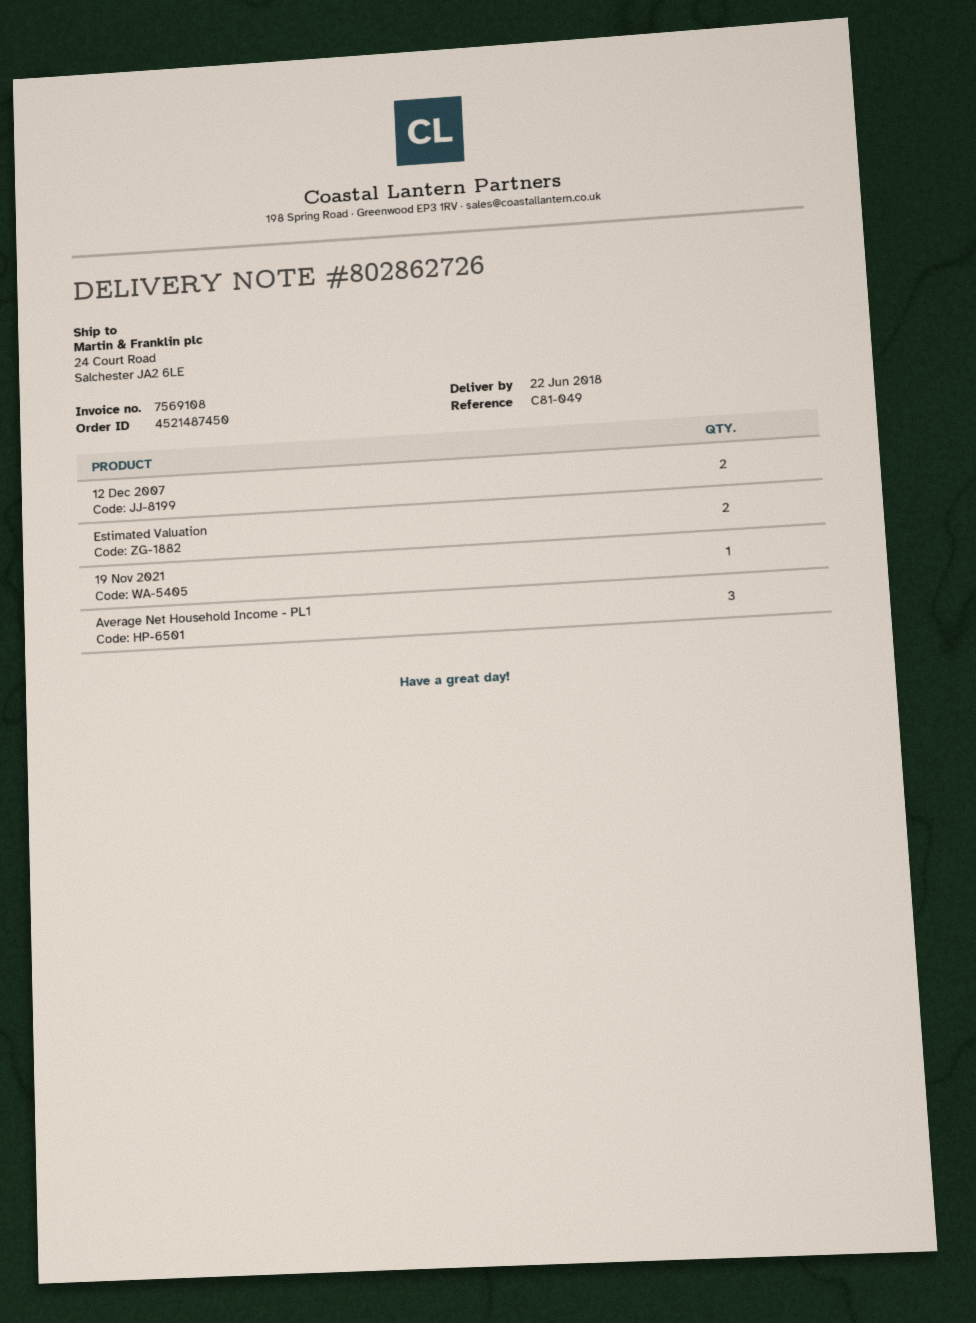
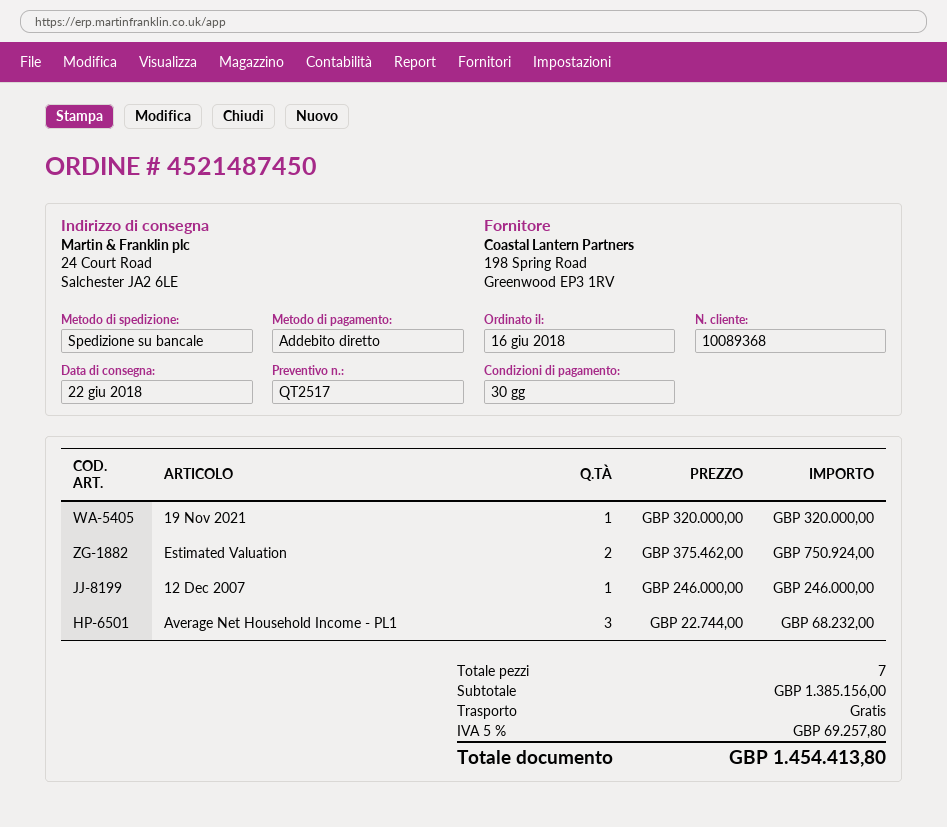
12 Dec 2007: 2 -> 1

